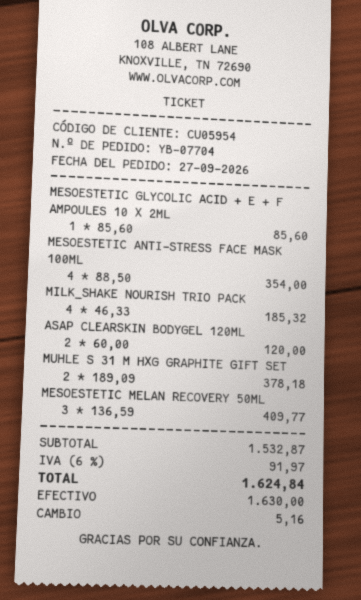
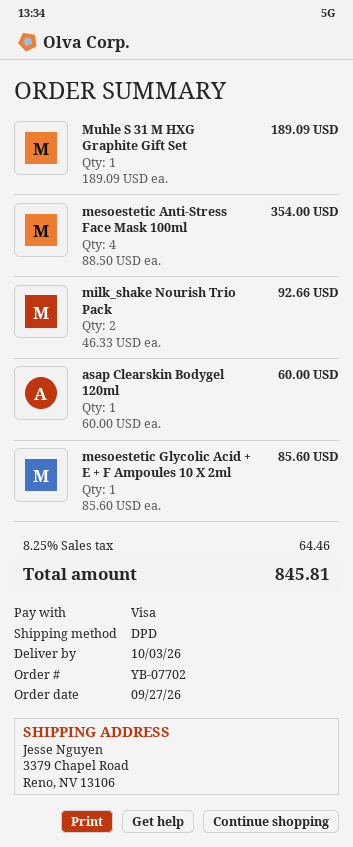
order number: YB-07704 -> YB-07702
payment method: cash -> Visa
MILK_SHAKE NOURISH TRIO PACK: 4 x 46.33 = 185.32 -> 2 x 46.33 = 92.66
ASAP CLEARSKIN BODYGEL 120ML: 2 x 60.00 = 120.00 -> 1 x 60.00 = 60.00
MUHLE S 31 M HXG GRAPHITE GIFT SET: 2 x 189.09 = 378.18 -> 1 x 189.09 = 189.09
MESOESTETIC MELAN RECOVERY 50ML: 3 x 136.59 = 409.77 -> none
tax: 6% = 91.97 -> 8.25% = 64.46
total: 1624.84 -> 845.81

